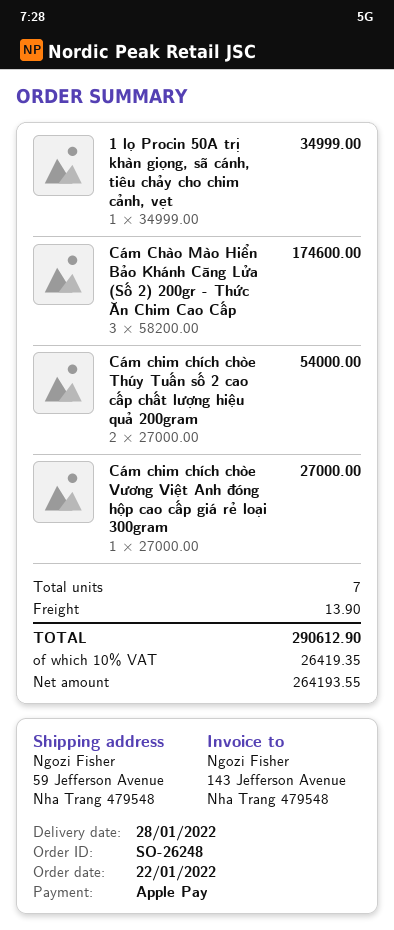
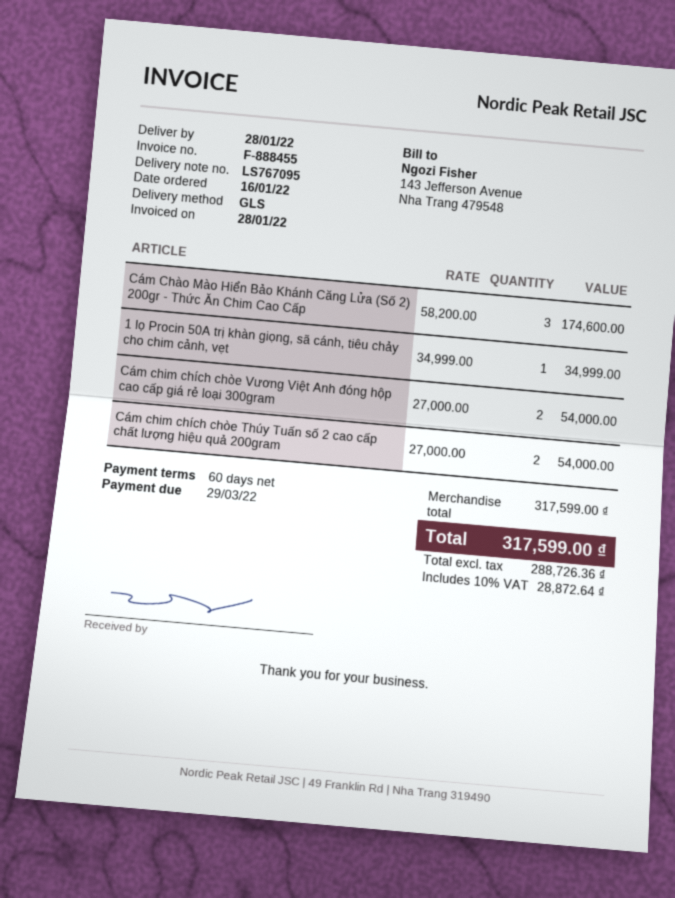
order date: 2022-01-22 -> 2022-01-16
Cám chim chích chòe Vương Việt Anh đóng hộp cao cấp giá rẻ loại 300gram: 1 x 27000.00 = 27000.00 -> 2 x 27000.00 = 54000.00
shipping: 13.90 -> none
net: 264193.55 -> 288726.36
tax: 10% = 26419.35 -> 10% = 28872.64
total: 290612.90 -> 317599.00

